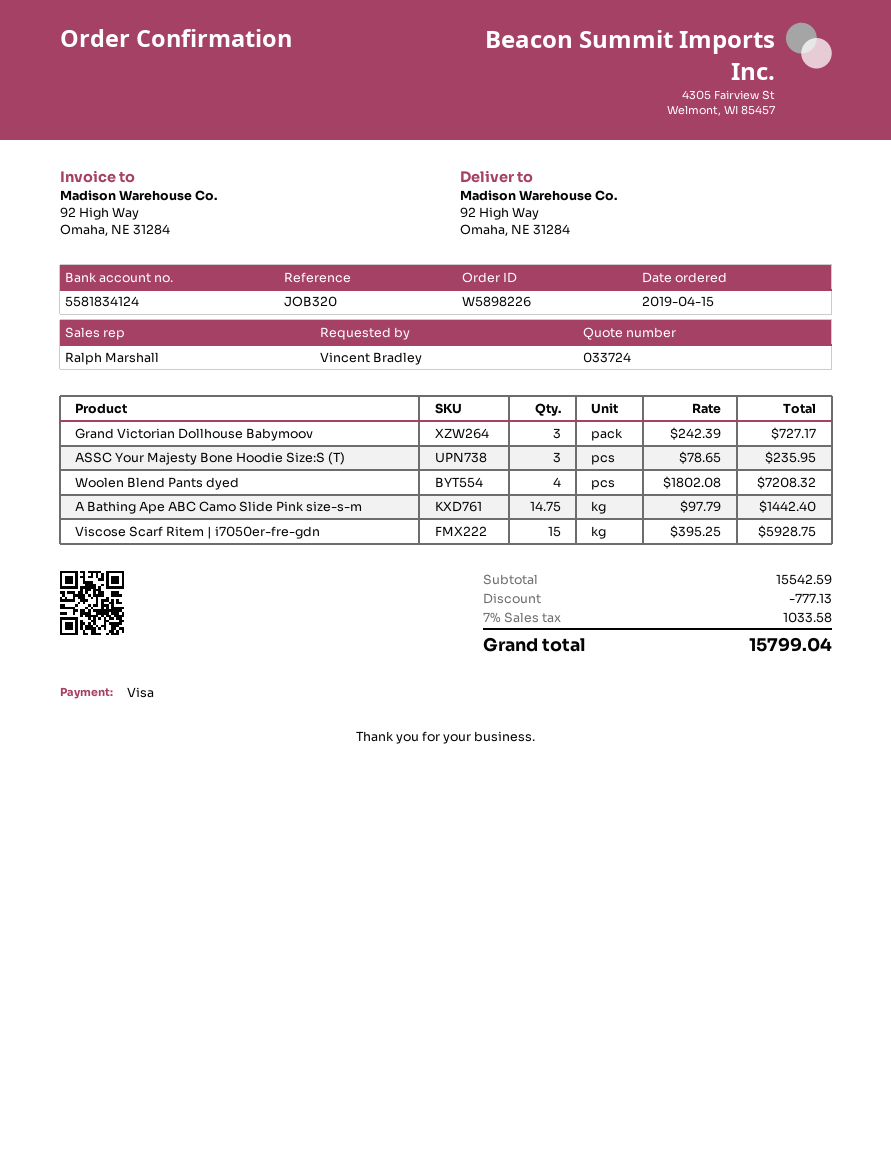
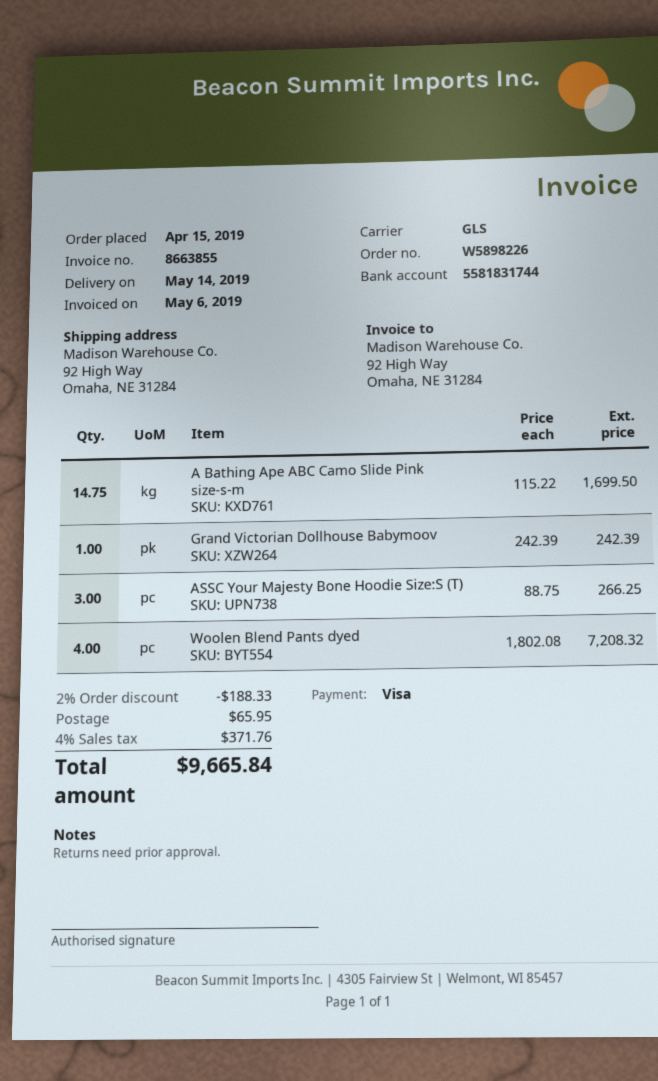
bank account: 5581834124 -> 5581831744
Grand Victorian Dollhouse Babymoov: 3 x 242.39 = 727.17 -> 1 x 242.39 = 242.39
ASSC Your Majesty Bone Hoodie Size:S (T): 3 x 78.65 = 235.95 -> 3 x 88.75 = 266.25
A Bathing Ape ABC Camo Slide Pink size-s-m: 14.75 x 97.79 = 1442.40 -> 14.75 x 115.22 = 1699.50
Viscose Scarf Ritem | i7050er-fre-gdn: 15 x 395.25 = 5928.75 -> none
discount: 777.13 -> 188.33
shipping: none -> 65.95
tax: 7% = 1033.58 -> 4% = 371.76
total: 15799.04 -> 9665.84

